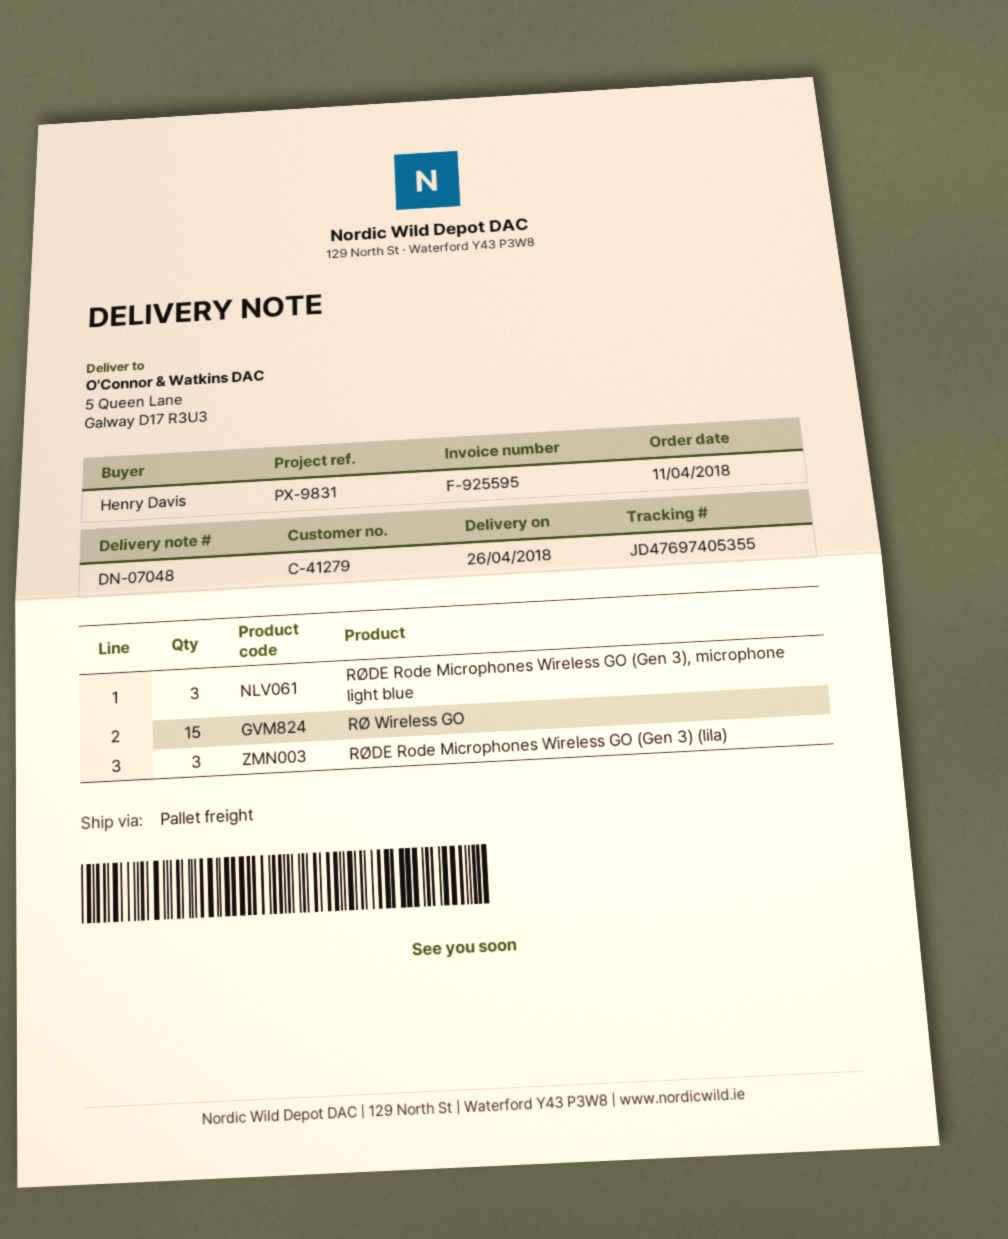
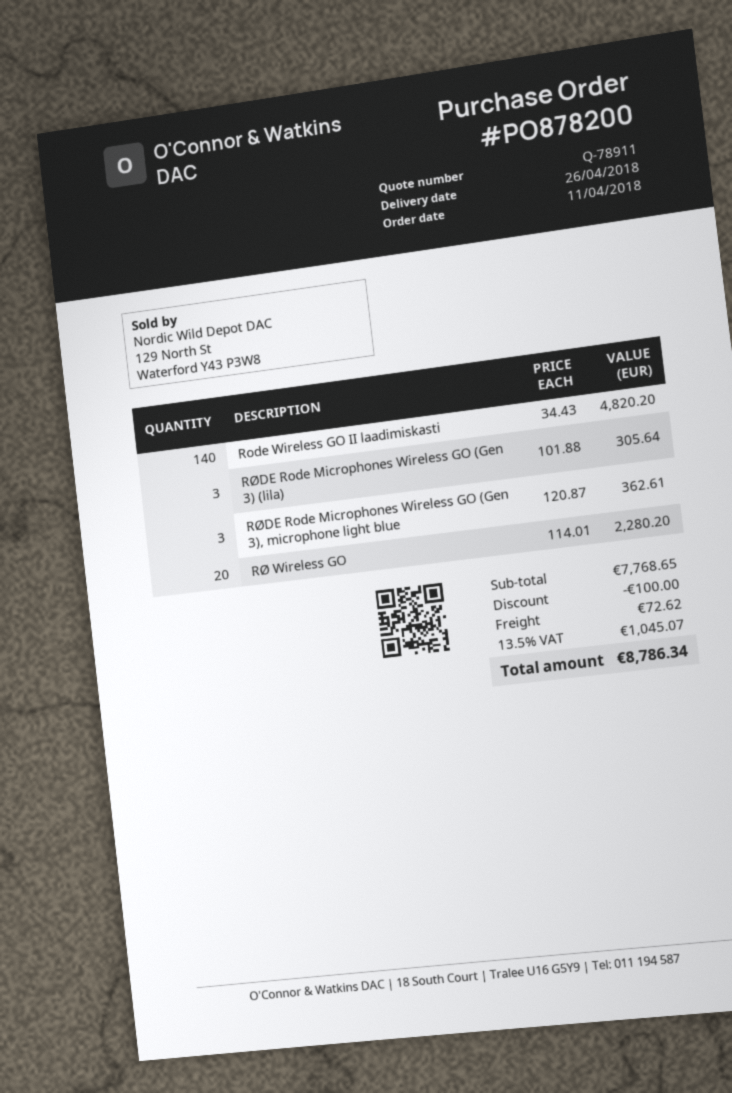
RØ Wireless GO: 15 -> 20
Rode Wireless GO II laadimiskasti: none -> 140

